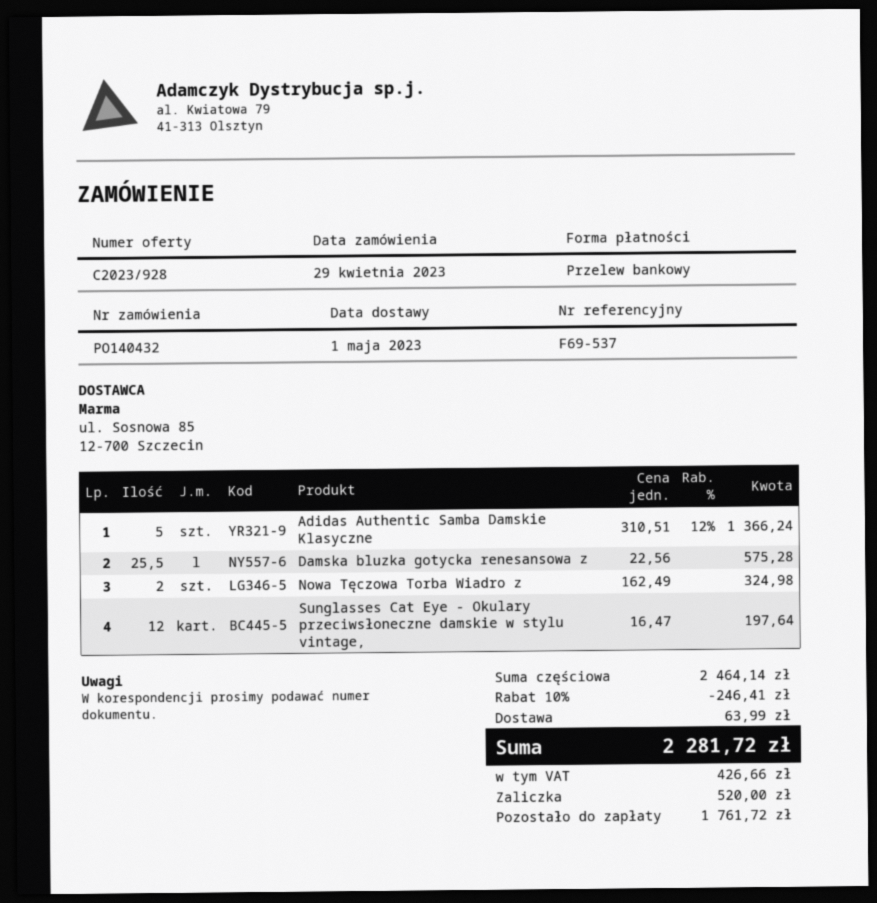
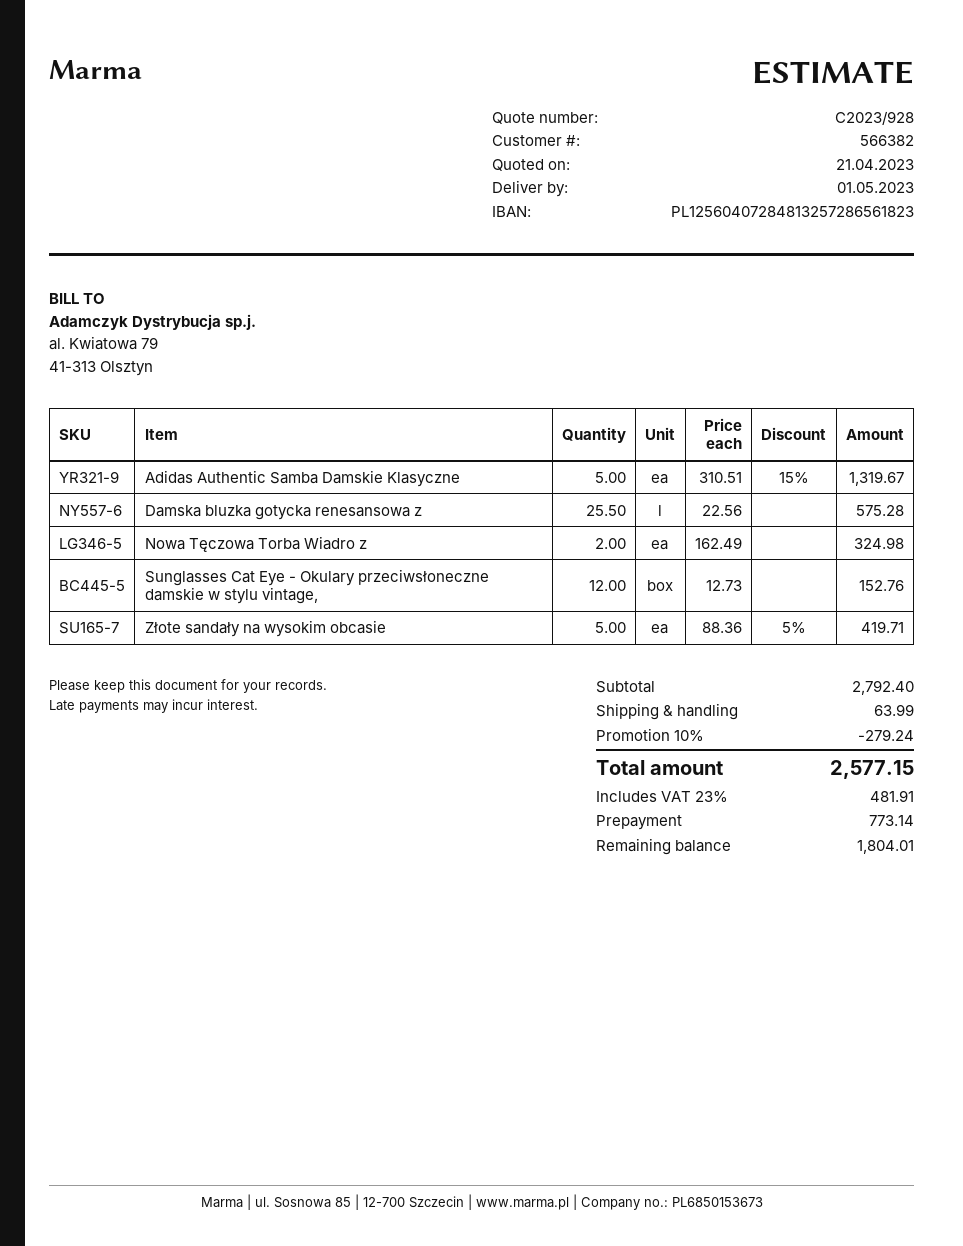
Adidas Authentic Samba Damskie Klasyczne: 5 x 310.51 - 12% = 1366.24 -> 5 x 310.51 - 15% = 1319.67
Sunglasses Cat Eye - Okulary przeciwsłoneczne damskie w stylu vintage,: 12 x 16.47 = 197.64 -> 12 x 12.73 = 152.76
Złote sandały na wysokim obcasie: none -> 5 x 88.36 - 5% = 419.71
subtotal: 2464.14 -> 2792.40
discount: 10% = 246.41 -> 10% = 279.24
tax: 426.66 -> 481.91
total: 2281.72 -> 2577.15
deposit: 520.00 -> 773.14
balance: 1761.72 -> 1804.01

